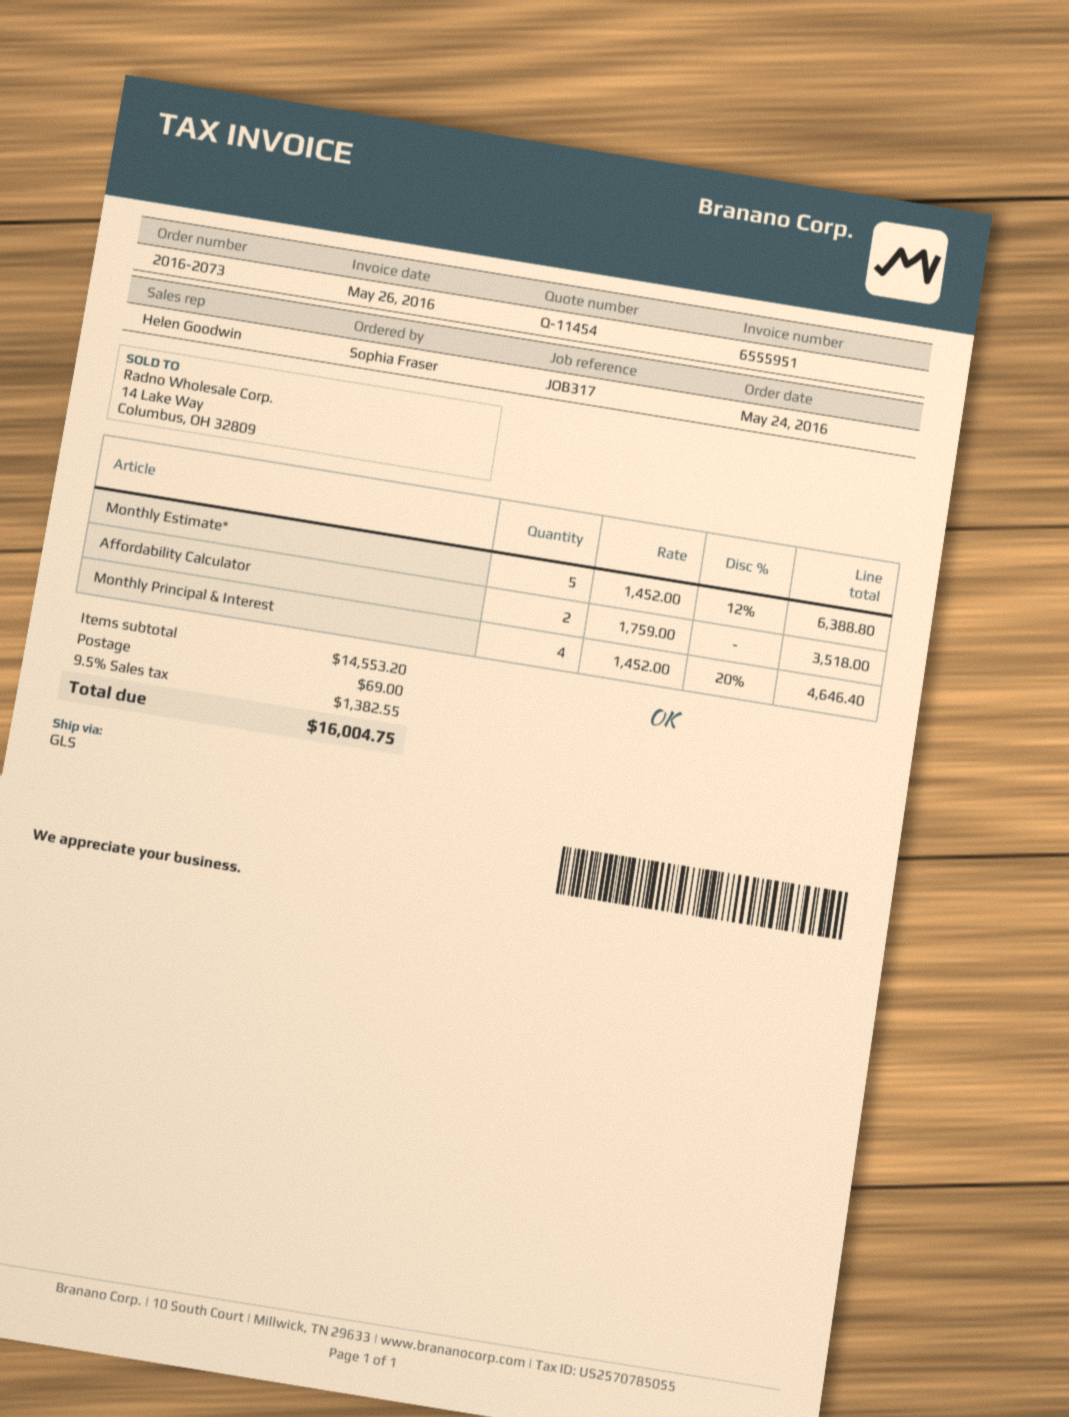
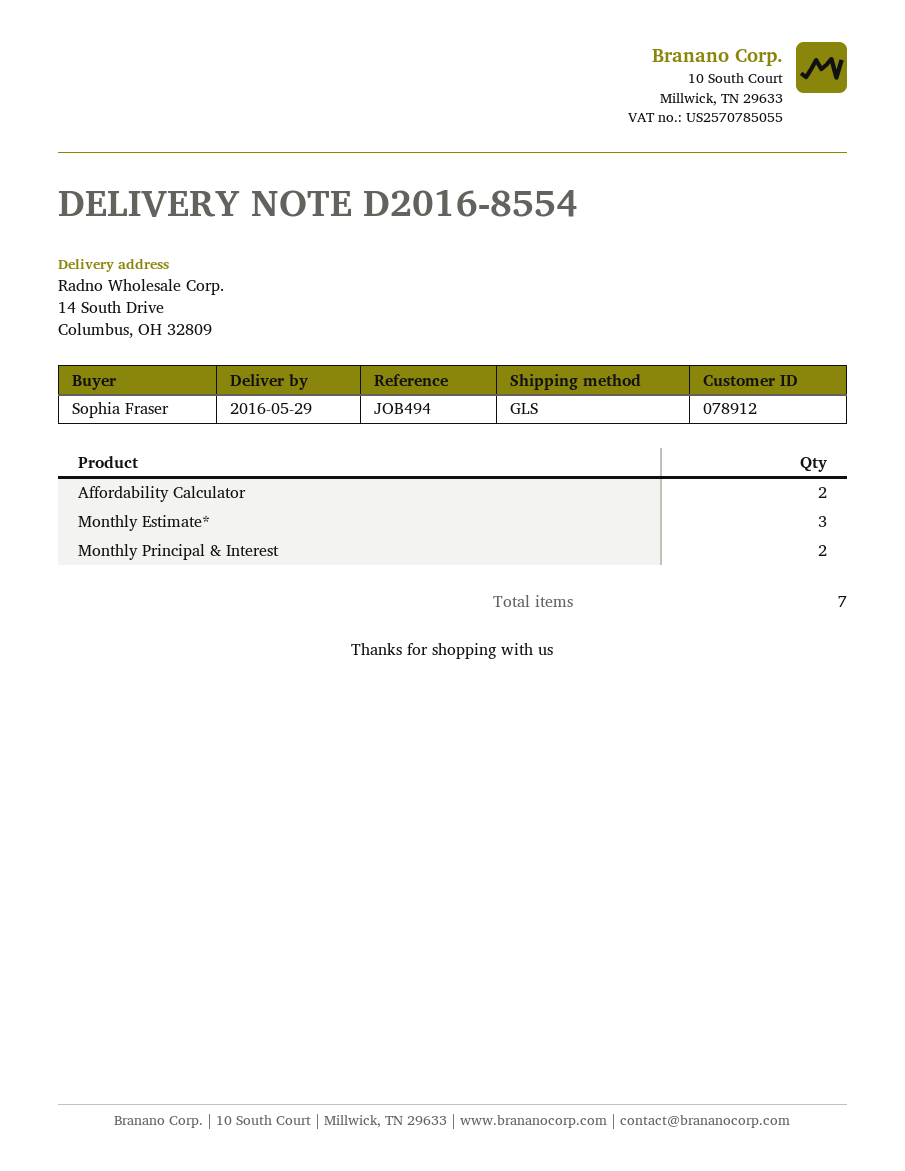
reference: JOB317 -> JOB494
Monthly Estimate*: 5 -> 3
Monthly Principal & Interest: 4 -> 2

